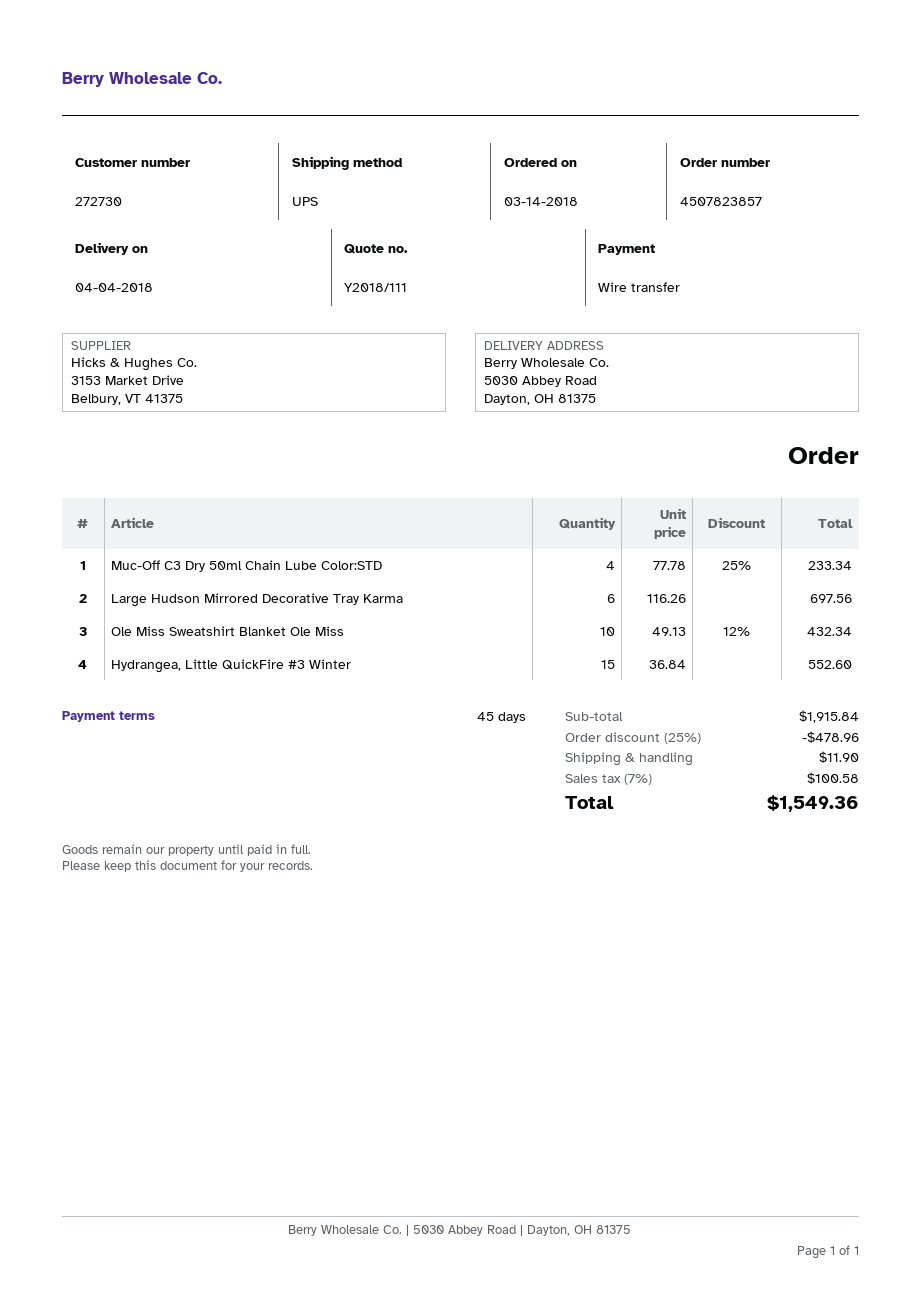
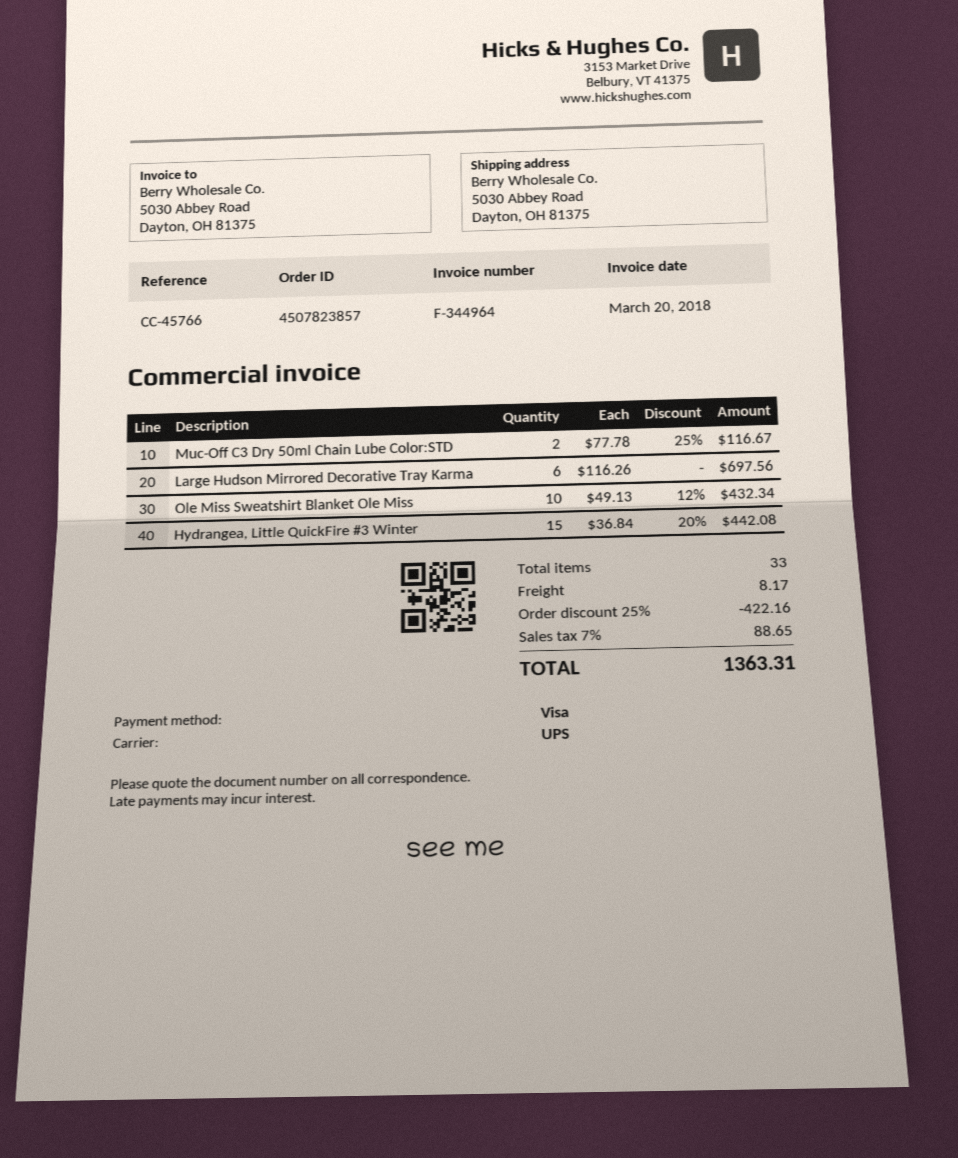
payment method: bank transfer -> Visa
Muc-Off C3 Dry 50ml Chain Lube Color:STD: 4 x 77.78 - 25% = 233.34 -> 2 x 77.78 - 25% = 116.67
Hydrangea, Little QuickFire #3 Winter: 15 x 36.84 = 552.60 -> 15 x 36.84 - 20% = 442.08
discount: 25% = 478.96 -> 25% = 422.16
shipping: 11.90 -> 8.17
tax: 7% = 100.58 -> 7% = 88.65
total: 1549.36 -> 1363.31

